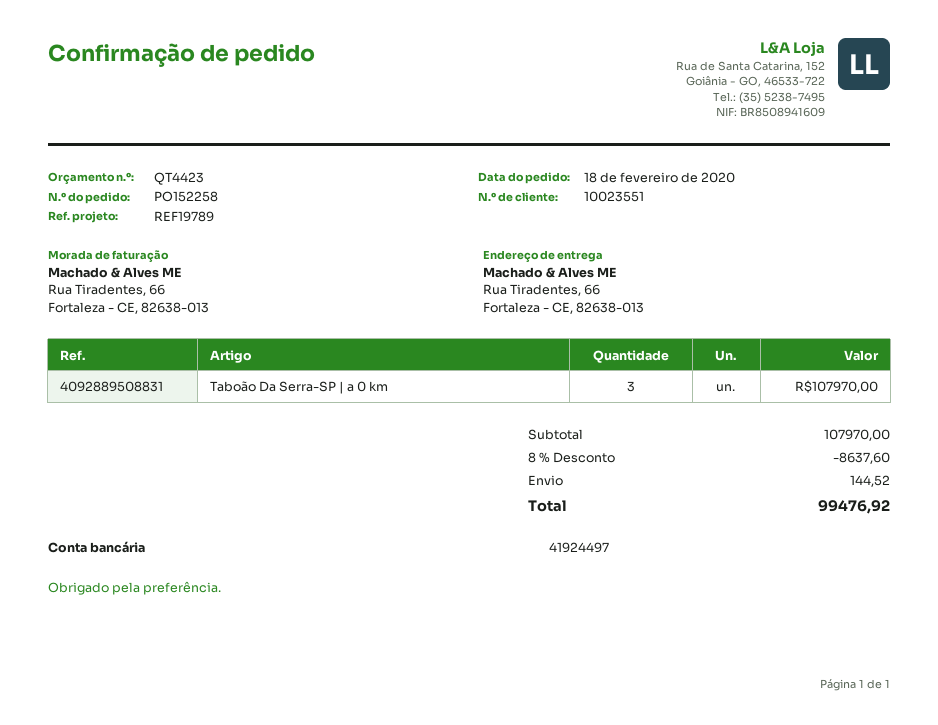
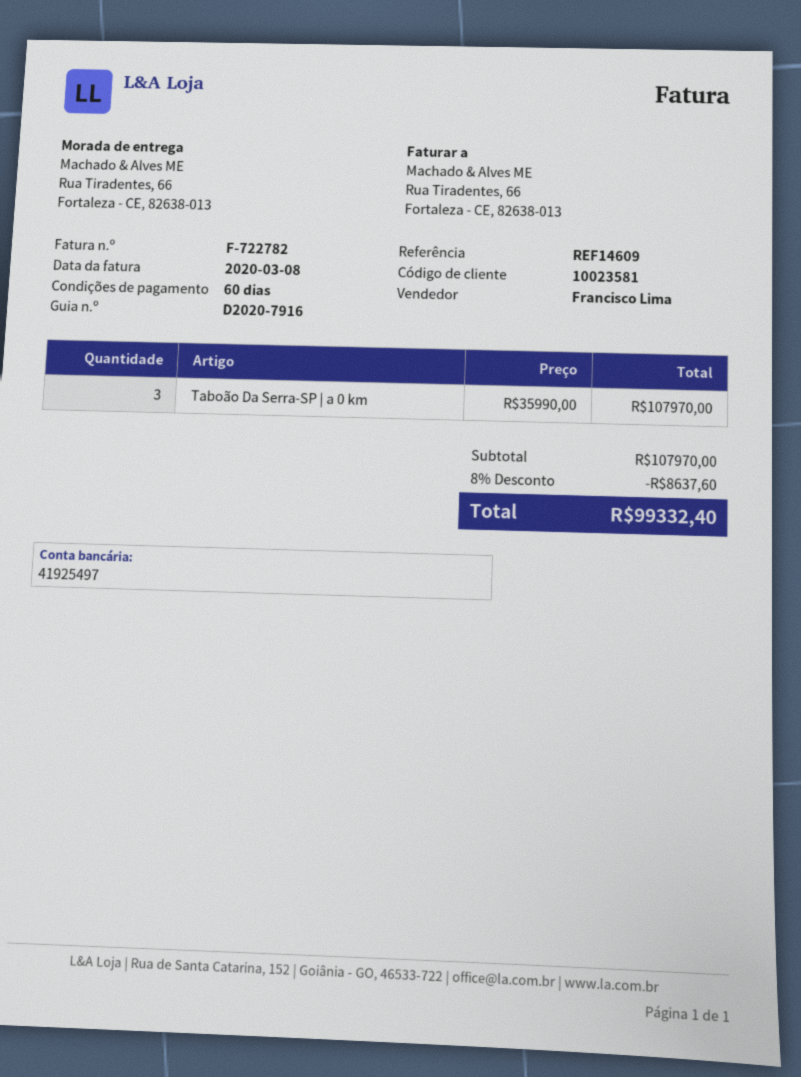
customer number: 10023551 -> 10023581
reference: REF19789 -> REF14609
bank account: 41924497 -> 41925497
shipping: 144.52 -> none
total: 99476.92 -> 99332.40

